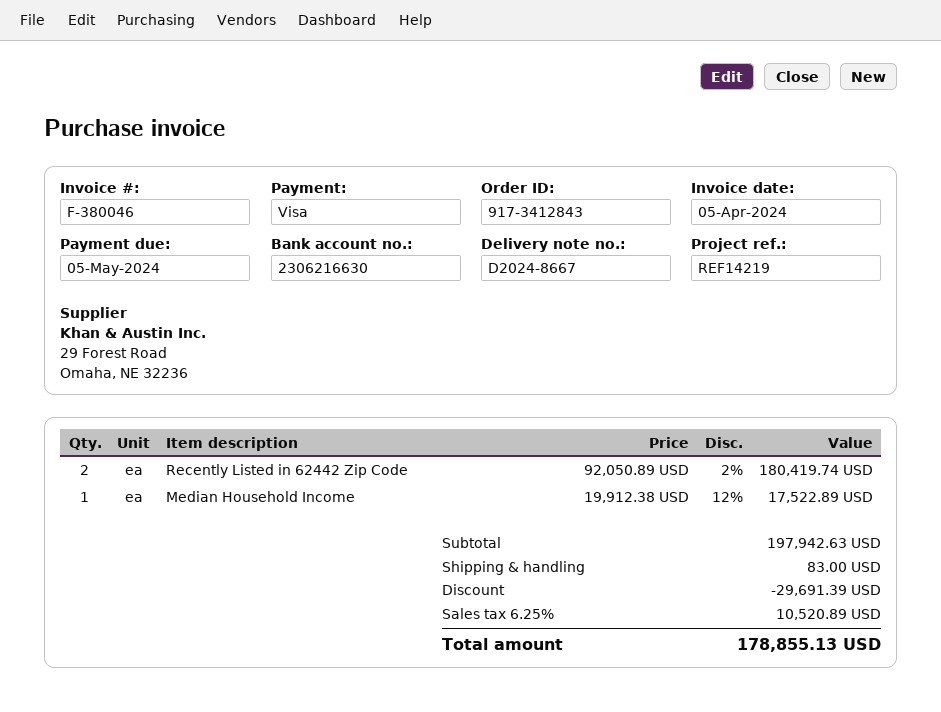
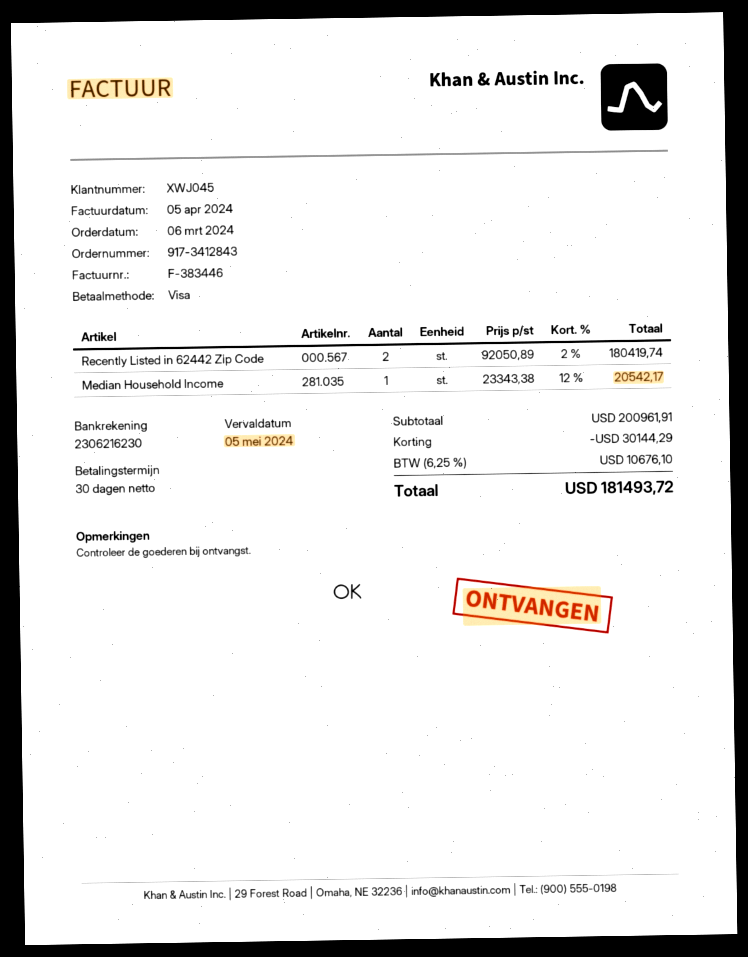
invoice number: F-380046 -> F-383446
bank account: 2306216630 -> 2306216230
Median Household Income: 1 x 19912.38 - 12% = 17522.89 -> 1 x 23343.38 - 12% = 20542.17
subtotal: 197942.63 -> 200961.91
discount: 29691.39 -> 30144.29
shipping: 83.00 -> none
tax: 6.25% = 10520.89 -> 6.25% = 10676.10
total: 178855.13 -> 181493.72

